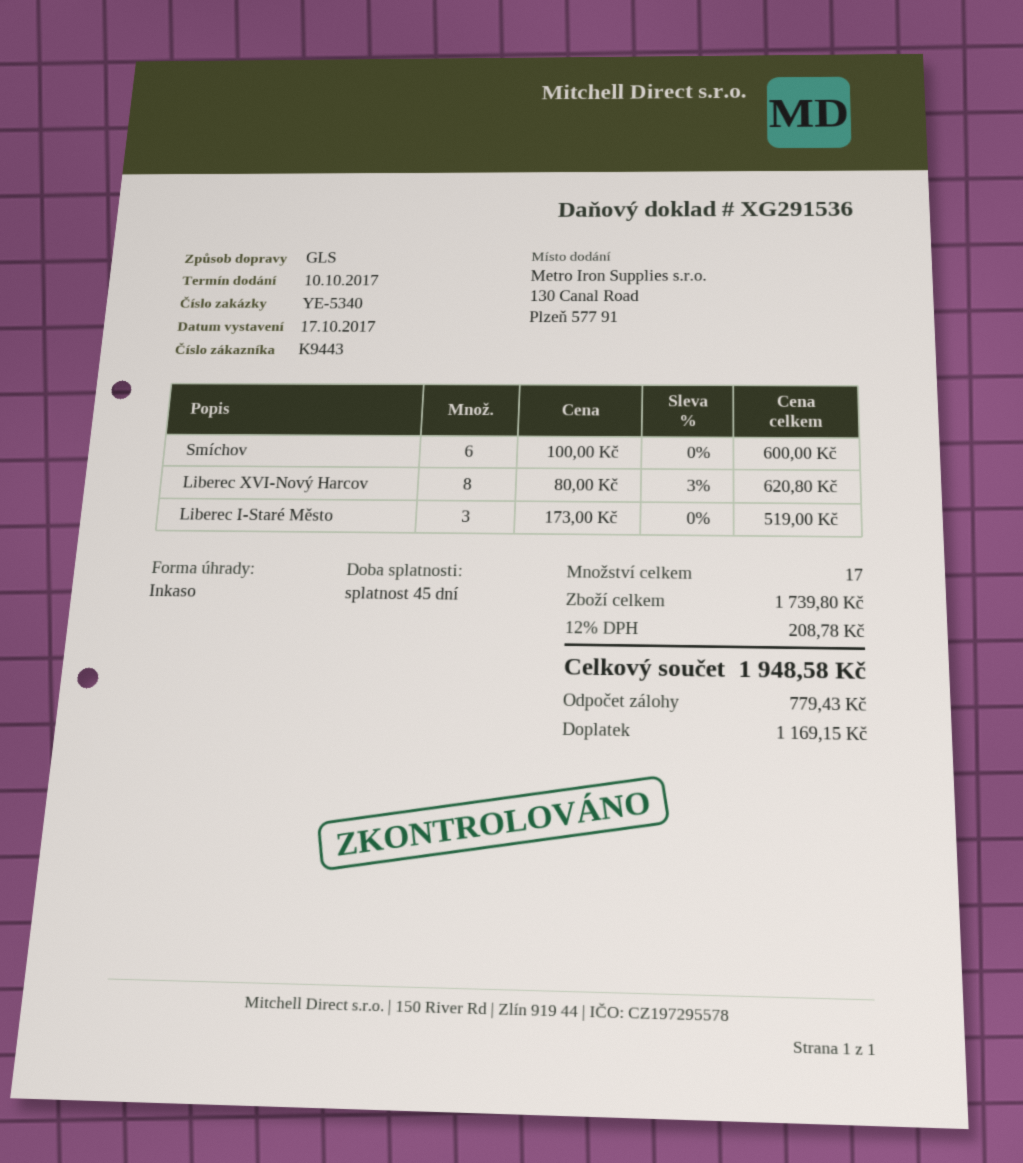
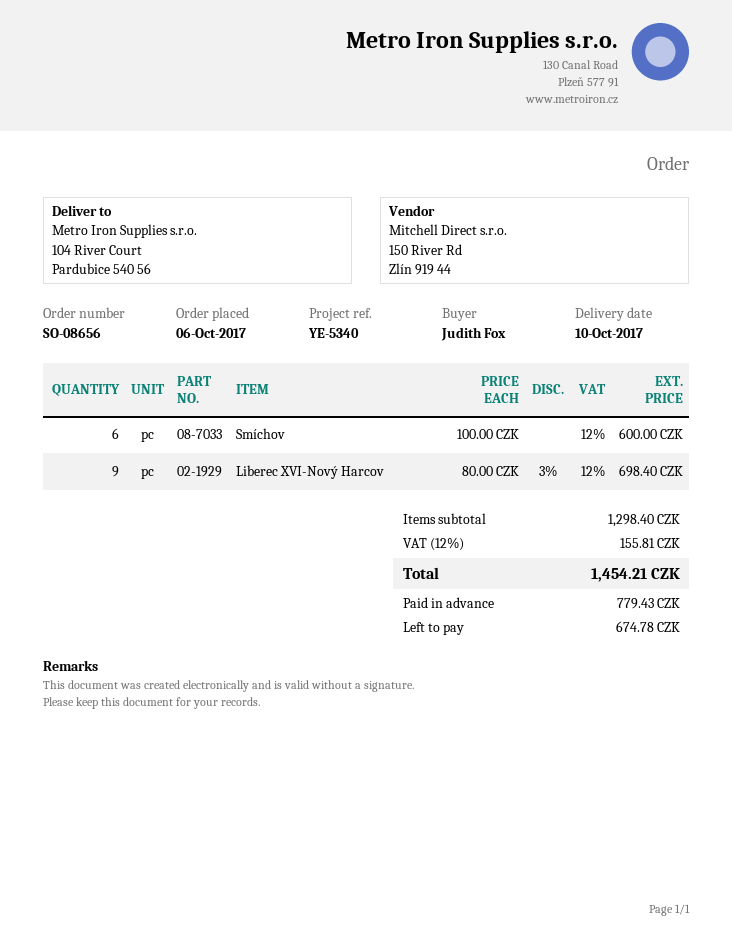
ship to: 130 Canal Road, Plzeň 577 91 -> 104 River Court, Pardubice 540 56
Liberec XVI-Nový Harcov: 8 x 80.00 - 3% = 620.80 -> 9 x 80.00 - 3% = 698.40
Liberec I-Staré Město: 3 x 173.00 = 519.00 -> none
subtotal: 1739.80 -> 1298.40
tax: 12% = 208.78 -> 12% = 155.81
total: 1948.58 -> 1454.21
balance: 1169.15 -> 674.78

